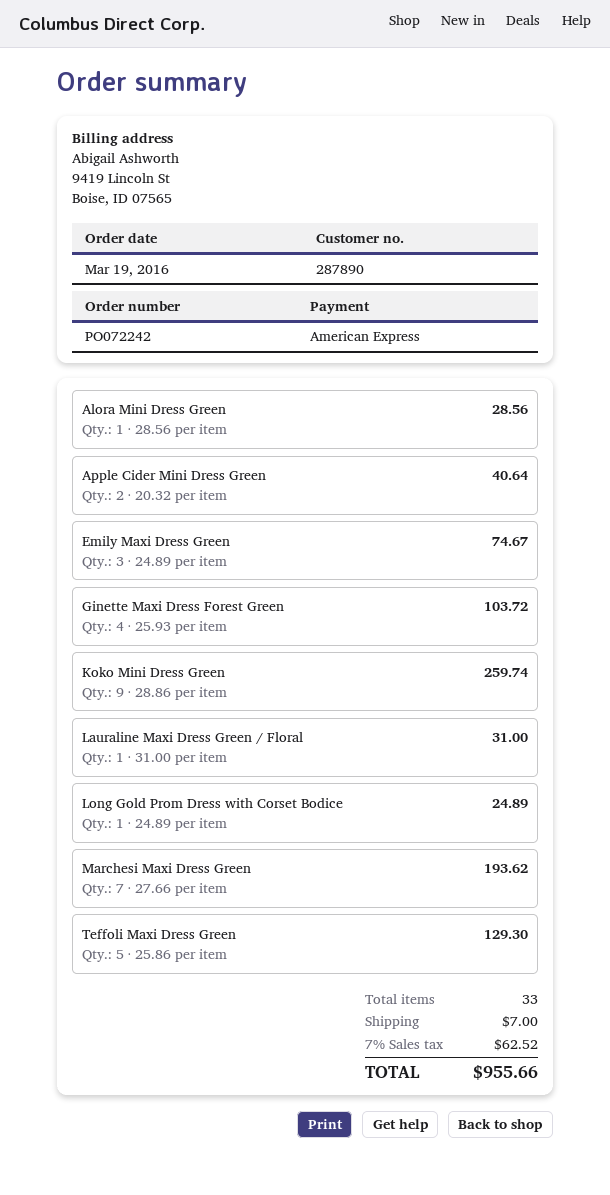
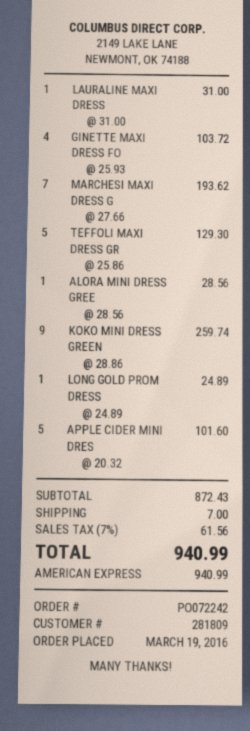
customer number: 287890 -> 281809
Apple Cider Mini Dress Green: 2 x 20.32 = 40.64 -> 5 x 20.32 = 101.60
Emily Maxi Dress Green: 3 x 24.89 = 74.67 -> none
tax: 7% = 62.52 -> 7% = 61.56
total: 955.66 -> 940.99

